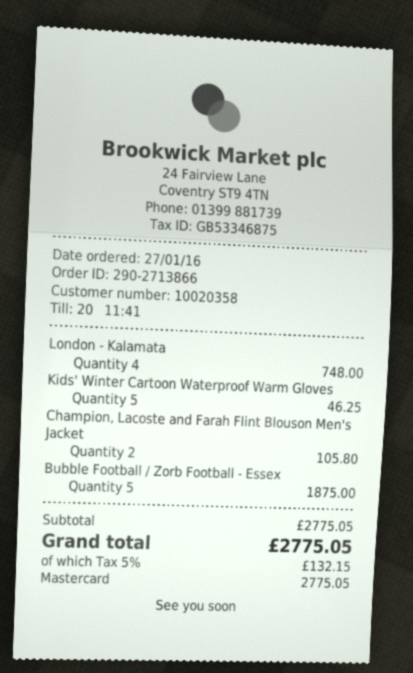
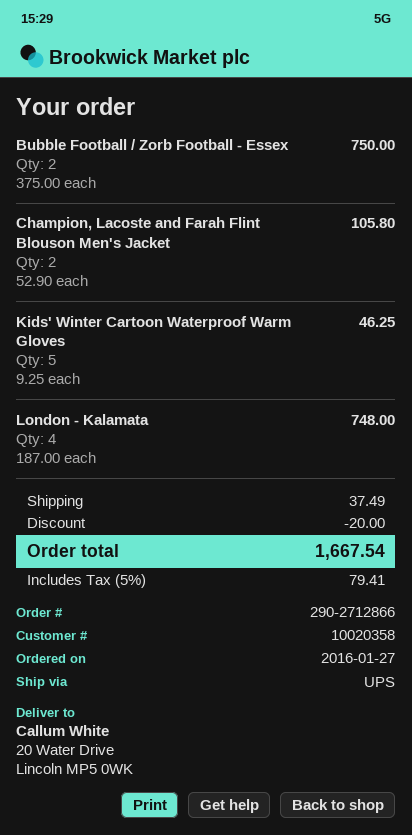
order number: 290-2713866 -> 290-2712866
Bubble Football / Zorb Football - Essex: 5 for 1875.00 -> 2 for 750.00
discount: none -> 20.00
shipping: none -> 37.49
tax: 5% = 132.15 -> 5% = 79.41
total: 2775.05 -> 1667.54

